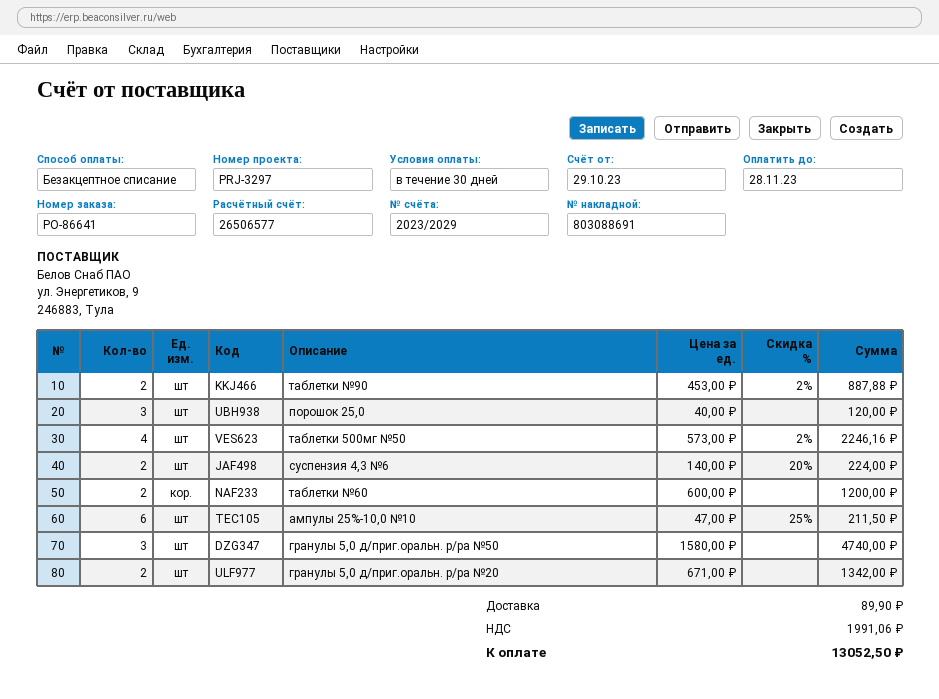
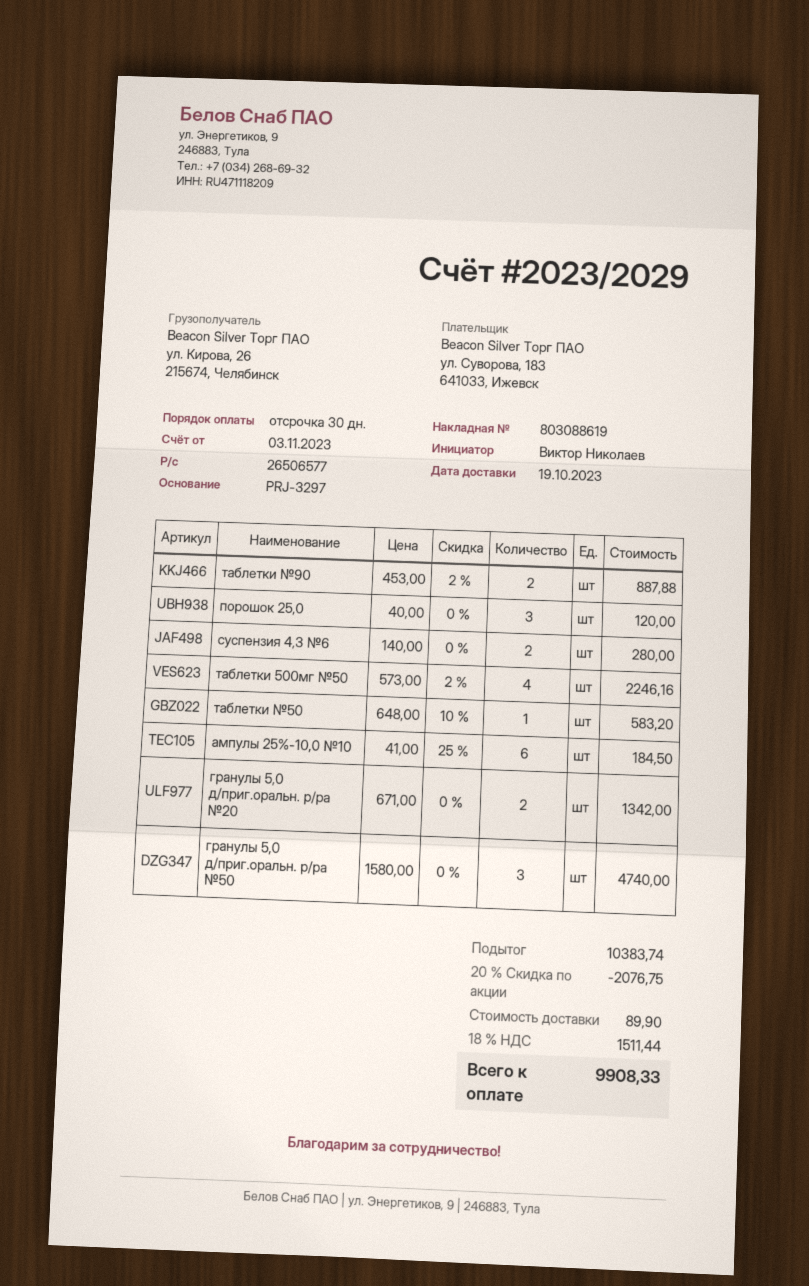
delivery note number: 803088691 -> 803088619
invoice date: 2023-10-29 -> 2023-11-03
суспензия 4,3 №6: 2 x 140.00 - 20% = 224.00 -> 2 x 140.00 = 280.00
таблетки №60: 2 x 600.00 = 1200.00 -> none
ампулы 25%-10,0 №10: 6 x 47.00 - 25% = 211.50 -> 6 x 41.00 - 25% = 184.50
таблетки №50: none -> 1 x 648.00 - 10% = 583.20
discount: none -> 20% = 2076.75
tax: 1991.06 -> 1511.44
total: 13052.50 -> 9908.33

